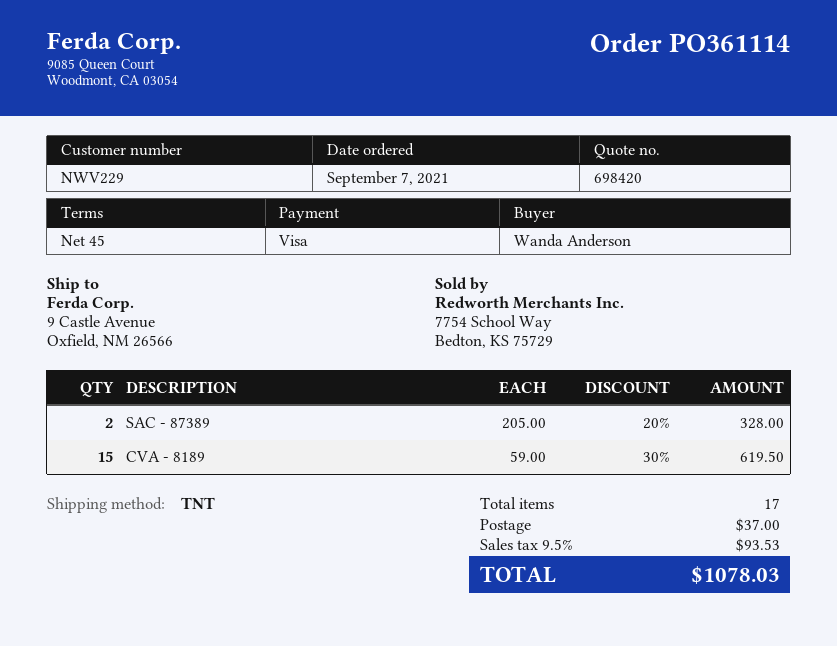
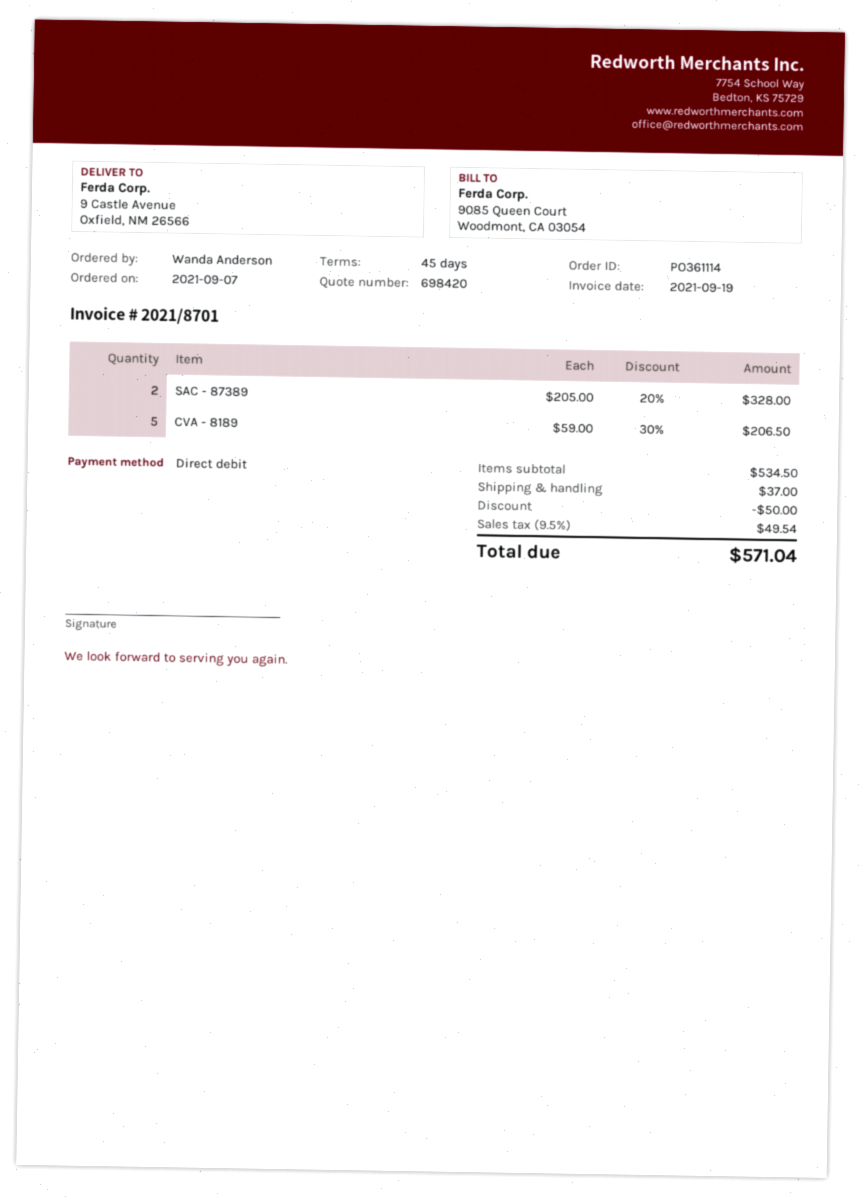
payment method: Visa -> direct debit
CVA - 8189: 15 x 59.00 - 30% = 619.50 -> 5 x 59.00 - 30% = 206.50
discount: none -> 50.00
tax: 9.5% = 93.53 -> 9.5% = 49.54
total: 1078.03 -> 571.04

